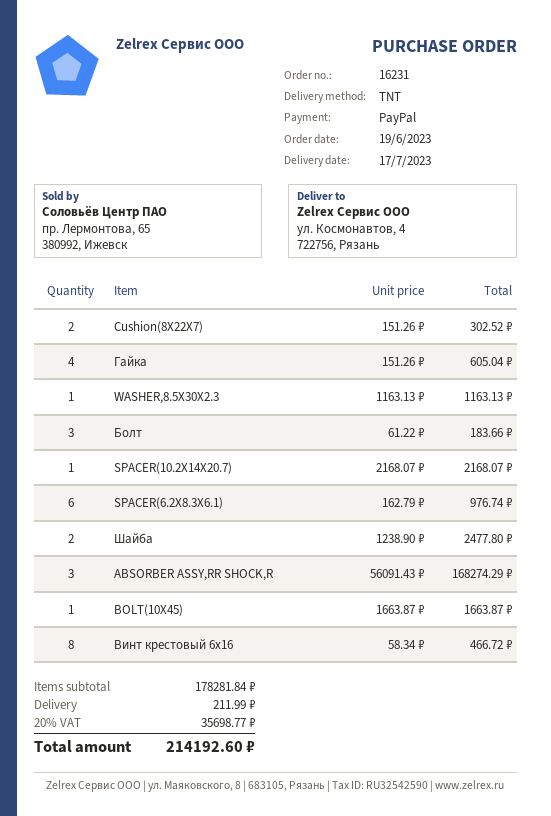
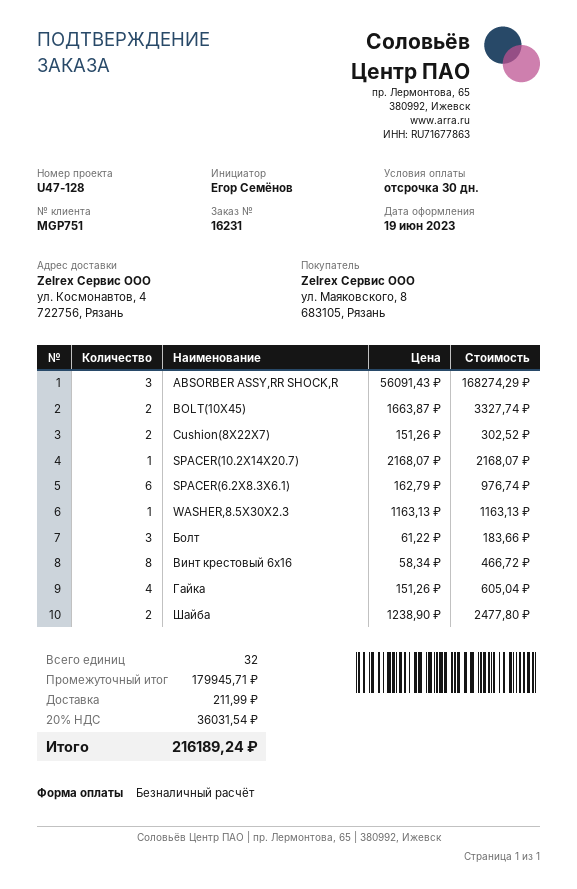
payment method: PayPal -> bank transfer
BOLT(10X45): 1 x 1663.87 = 1663.87 -> 2 x 1663.87 = 3327.74
subtotal: 178281.84 -> 179945.71
tax: 20% = 35698.77 -> 20% = 36031.54
total: 214192.60 -> 216189.24

